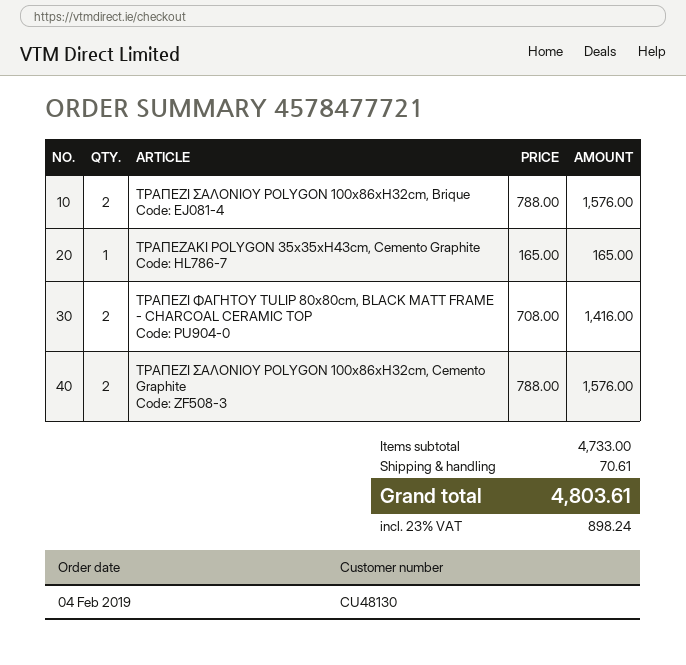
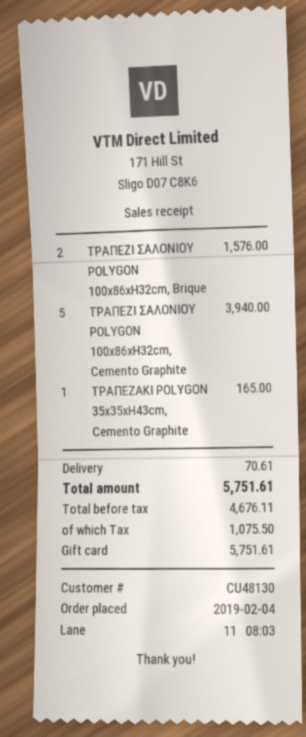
ΤΡΑΠΕΖΙ ΦΑΓΗΤΟΥ TULIP 80x80cm, BLACK MATT FRAME - CHARCOAL CERAMIC TOP: 2 for 1416.00 -> none
ΤΡΑΠΕΖΙ ΣΑΛΟΝΙΟΥ POLYGON 100x86xH32cm, Cemento Graphite: 2 for 1576.00 -> 5 for 3940.00
tax: 898.24 -> 1075.50
total: 4803.61 -> 5751.61

